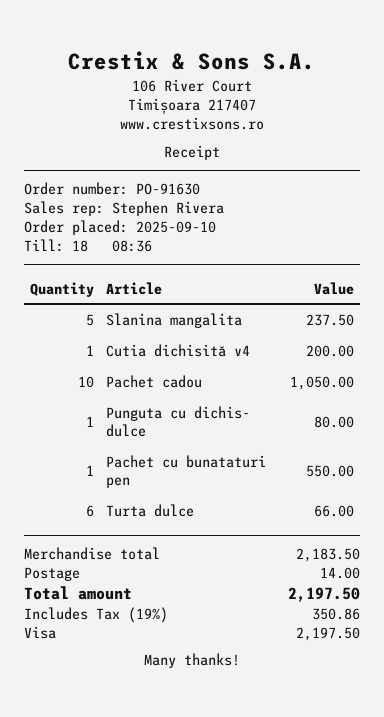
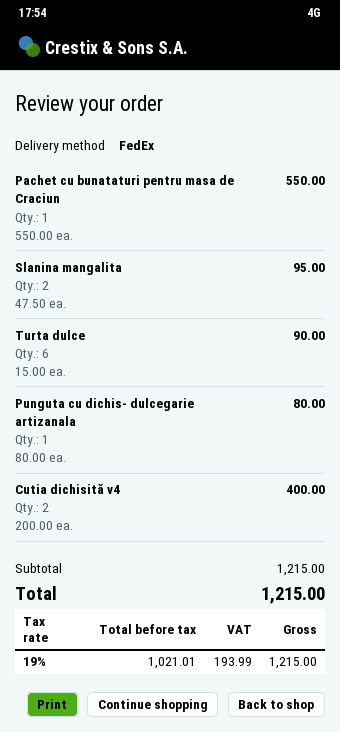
Slanina mangalita: 5 for 237.50 -> 2 for 95.00
Cutia dichisită v4: 1 for 200.00 -> 2 for 400.00
Pachet cadou: 10 for 1050.00 -> none
Turta dulce: 6 for 66.00 -> 6 for 90.00
subtotal: 2183.50 -> 1215.00
shipping: 14.00 -> none
tax: 19% = 350.86 -> 19% = 193.99
total: 2197.50 -> 1215.00

